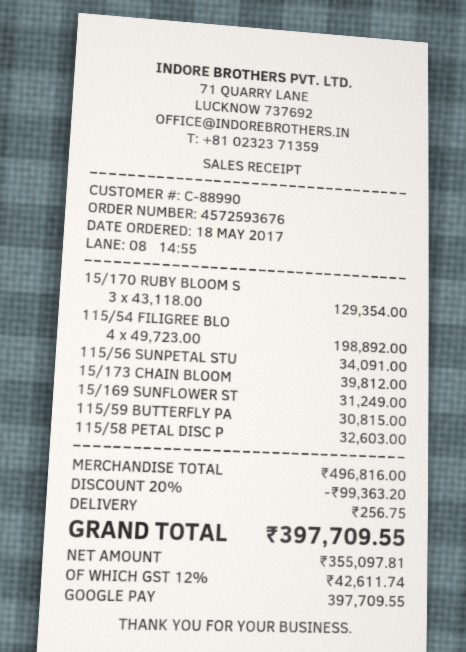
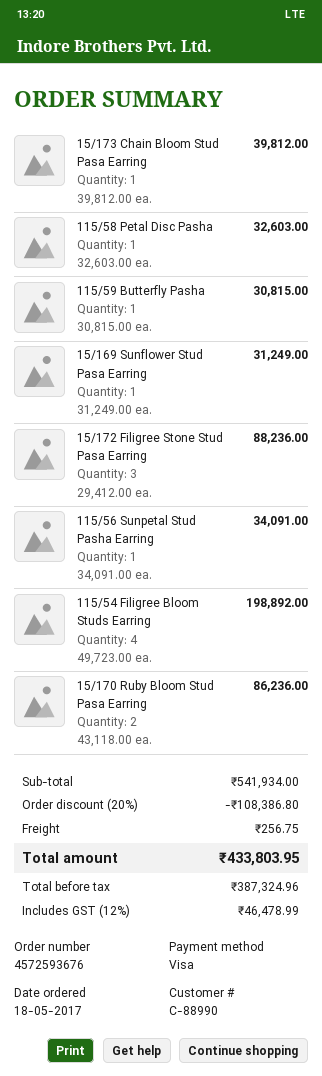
payment method: Google Pay -> Visa
15/170 RUBY BLOOM S: 3 x 43118.00 = 129354.00 -> 2 x 43118.00 = 86236.00
15/172 Filigree Stone Stud Pasa Earring: none -> 3 x 29412.00 = 88236.00
subtotal: 496816.00 -> 541934.00
discount: 20% = 99363.20 -> 20% = 108386.80
net: 355097.81 -> 387324.96
tax: 12% = 42611.74 -> 12% = 46478.99
total: 397709.55 -> 433803.95

